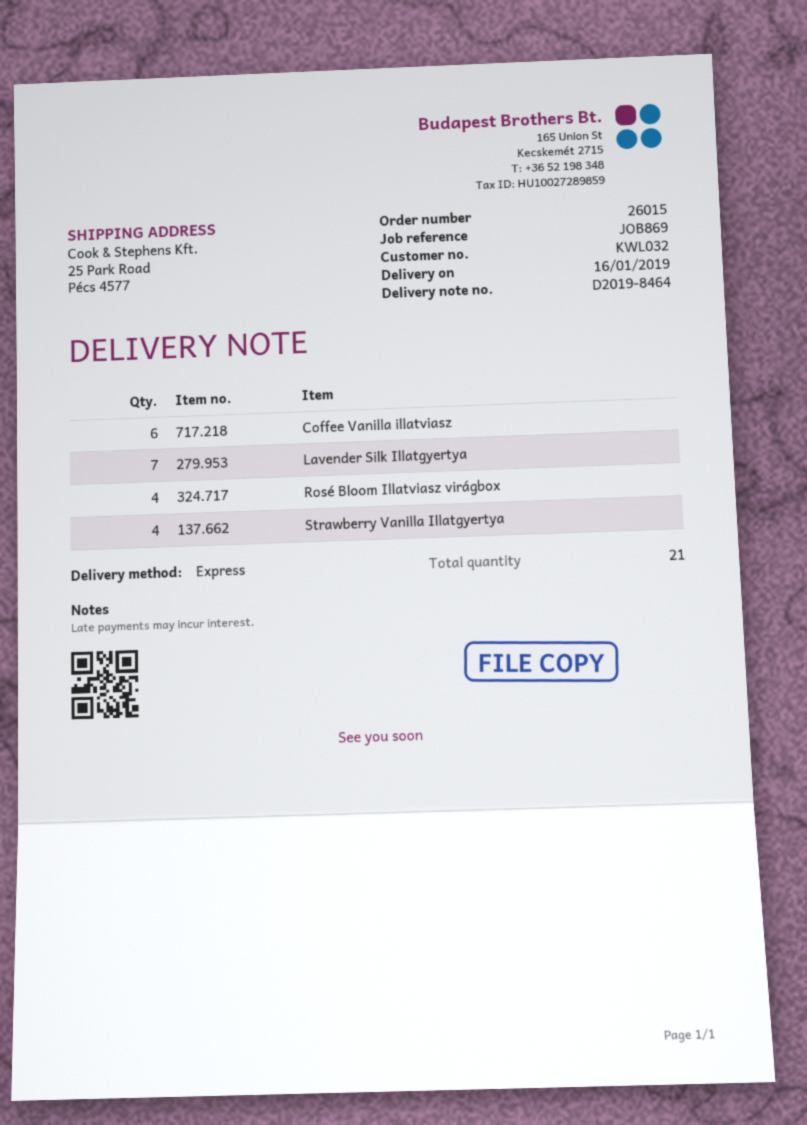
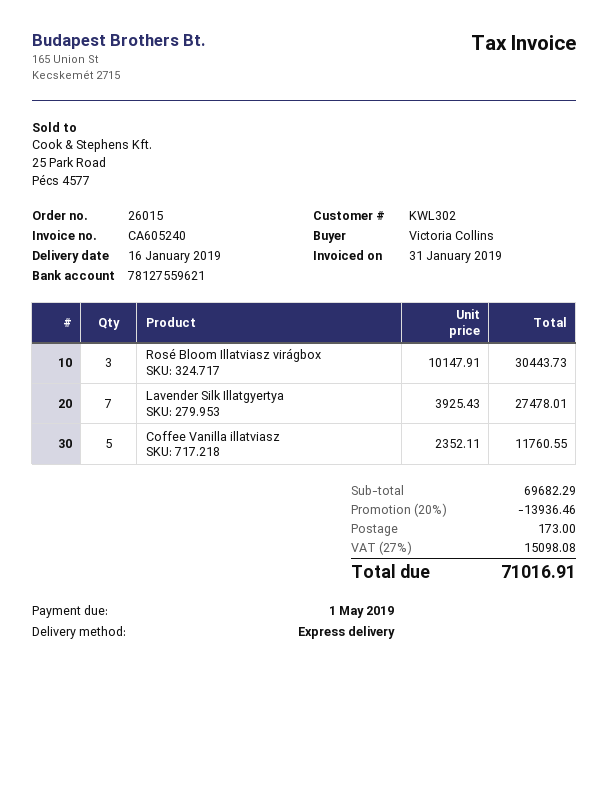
customer number: KWL032 -> KWL302
Coffee Vanilla illatviasz: 6 -> 5
Rosé Bloom Illatviasz virágbox: 4 -> 3
Strawberry Vanilla Illatgyertya: 4 -> none

